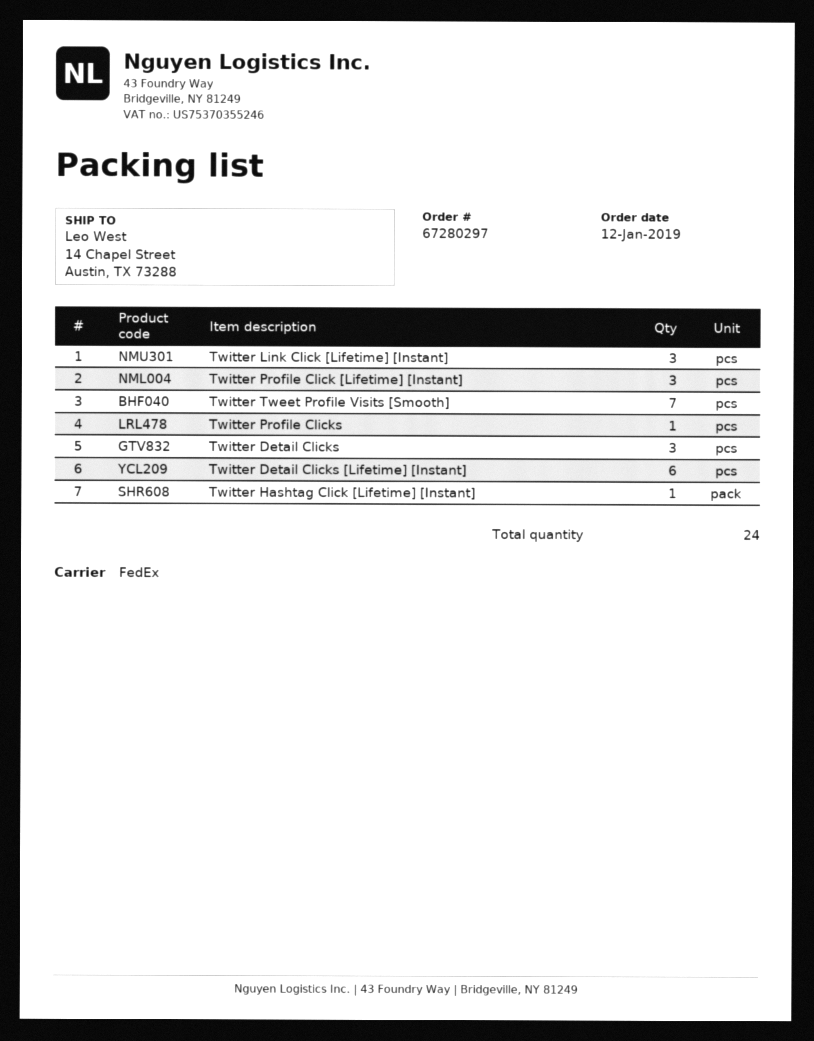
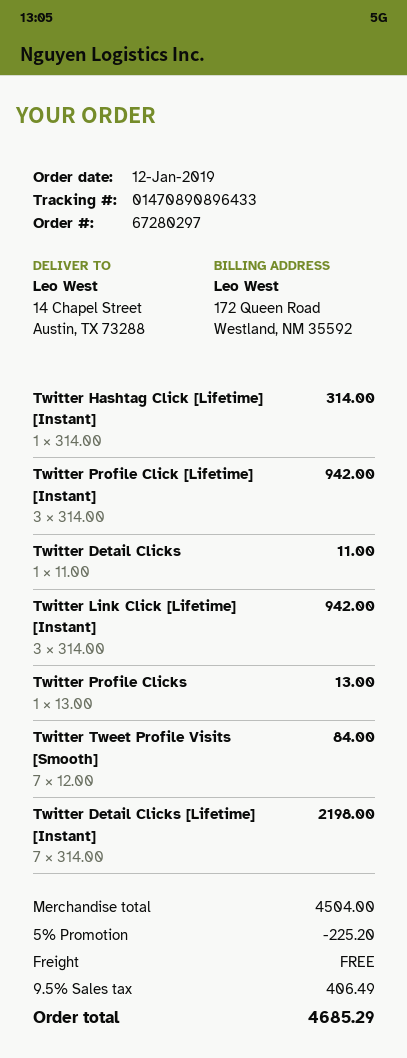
Twitter Detail Clicks: 3 -> 1
Twitter Detail Clicks [Lifetime] [Instant]: 6 -> 7

